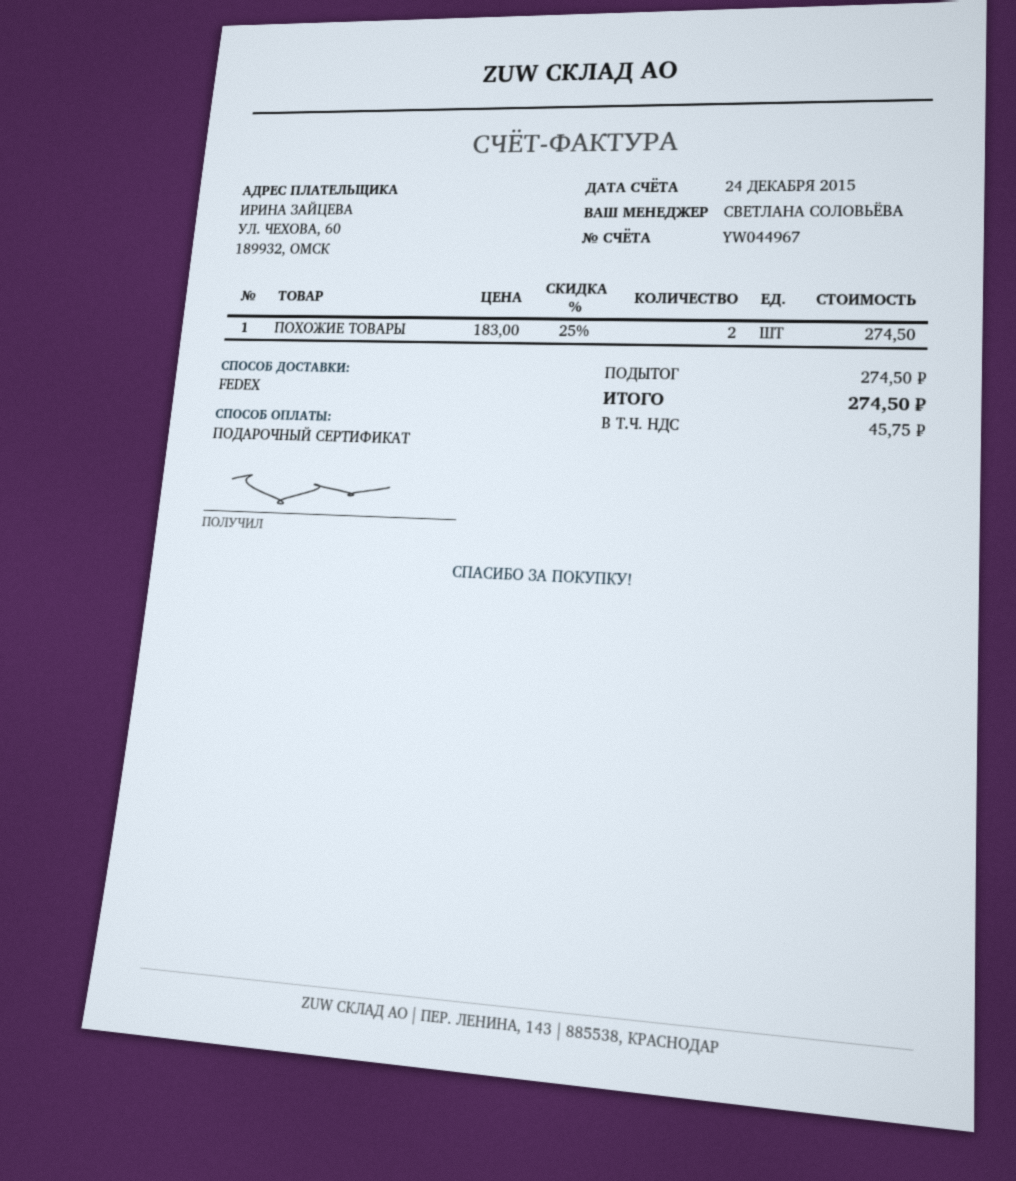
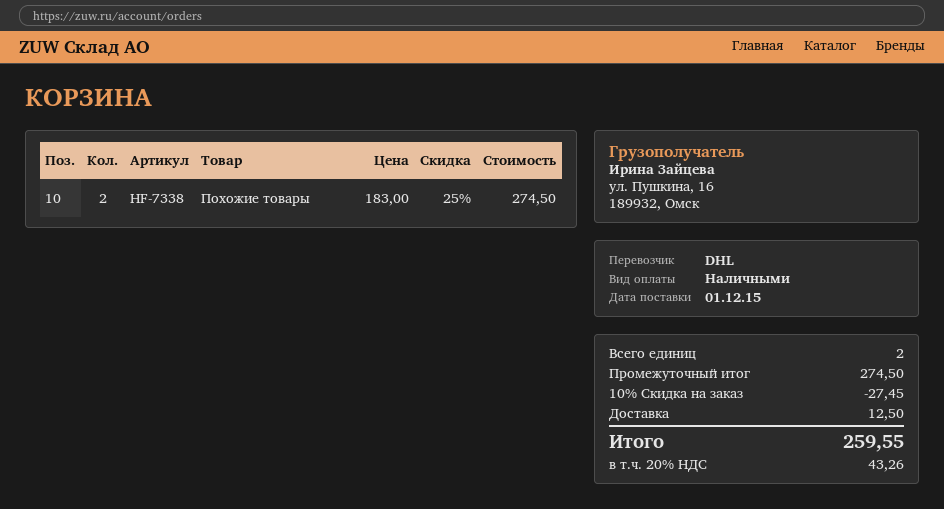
payment method: gift card -> cash
shipping method: FedEx -> DHL
discount: none -> 10% = 27.45
shipping: none -> 12.50
tax: 45.75 -> 43.26
total: 274.50 -> 259.55

